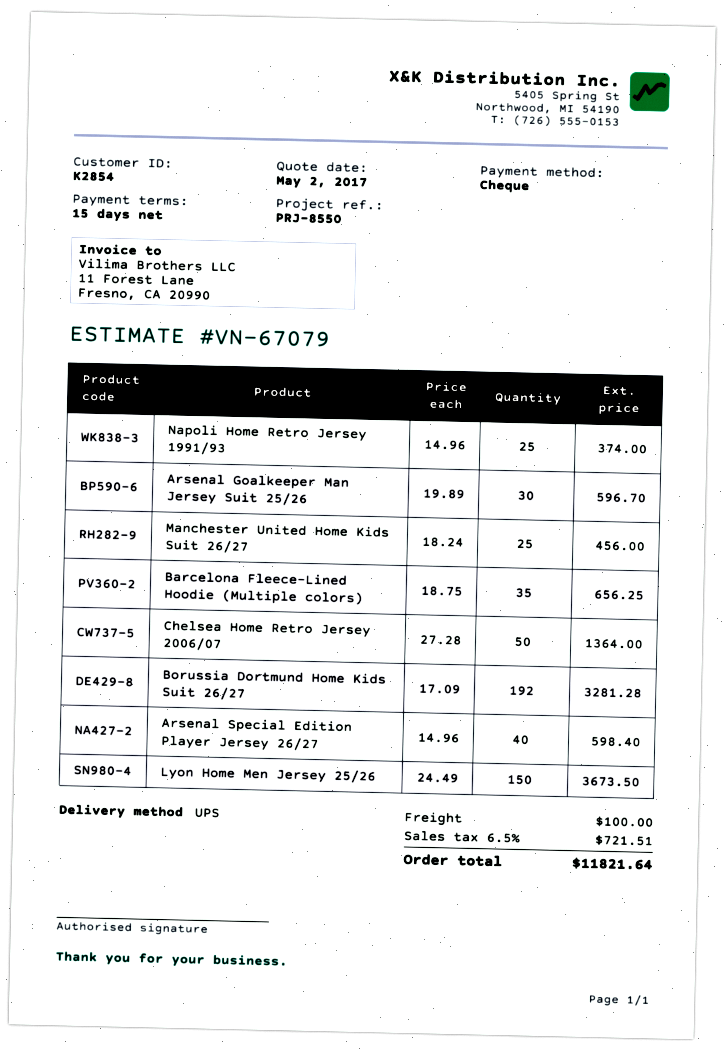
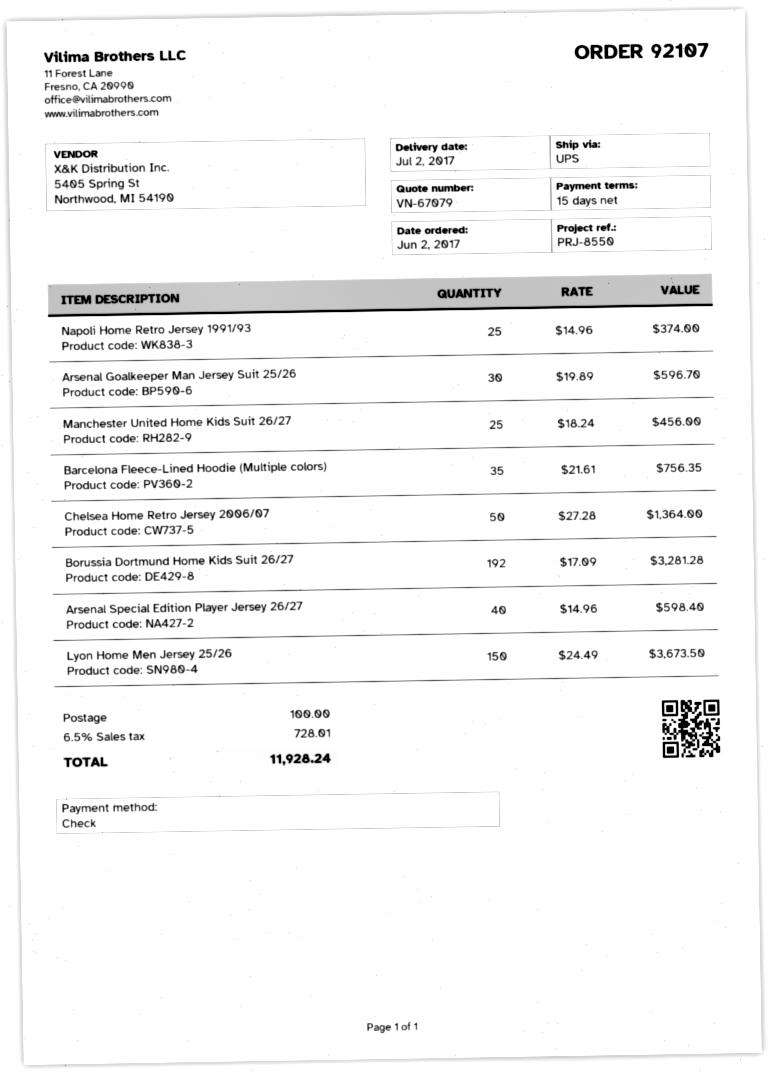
Barcelona Fleece-Lined Hoodie (Multiple colors): 35 x 18.75 = 656.25 -> 35 x 21.61 = 756.35
tax: 6.5% = 721.51 -> 6.5% = 728.01
total: 11821.64 -> 11928.24

